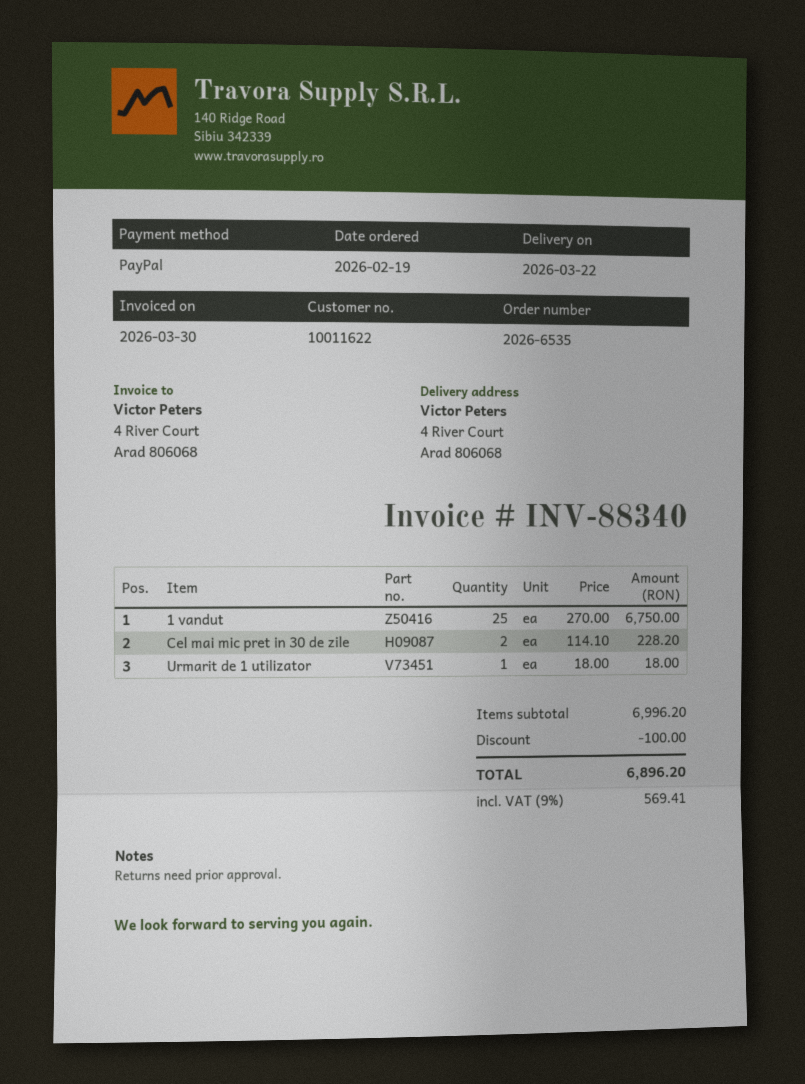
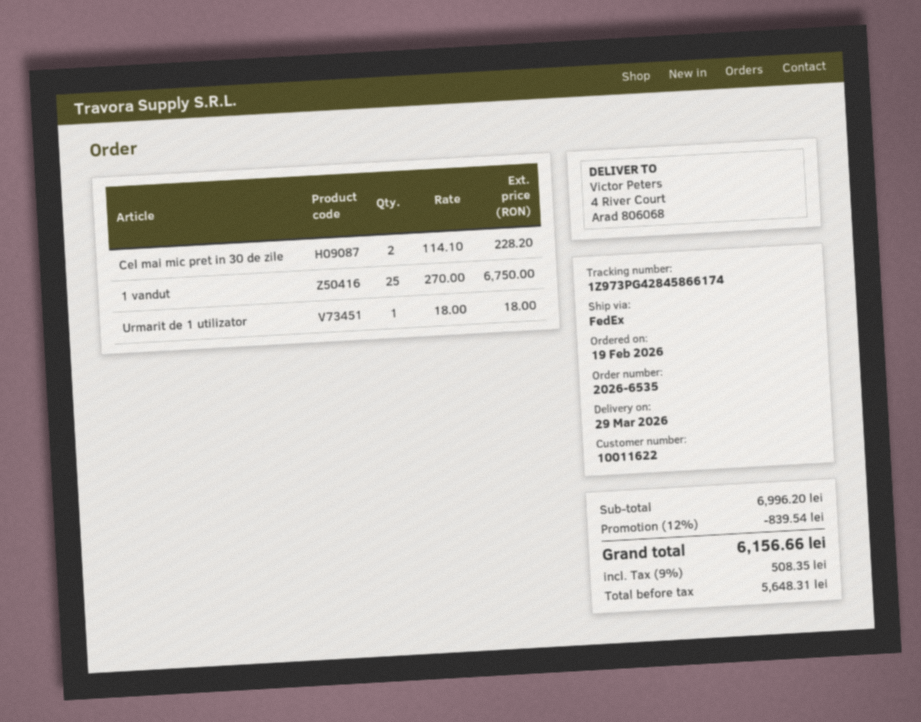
delivery date: 2026-03-22 -> 2026-03-29
discount: 100.00 -> 839.54
tax: 9% = 569.41 -> 9% = 508.35
total: 6896.20 -> 6156.66

